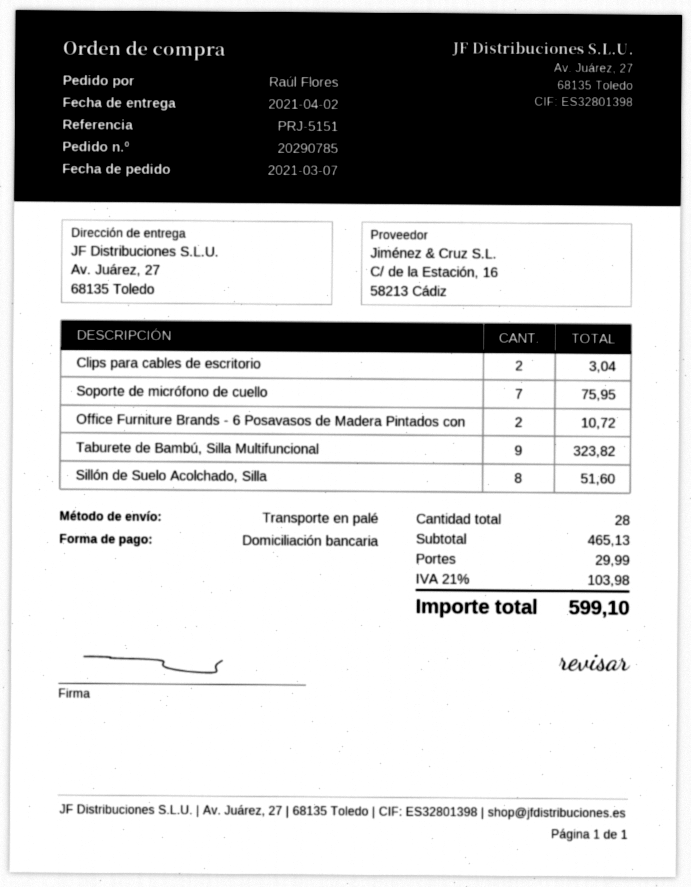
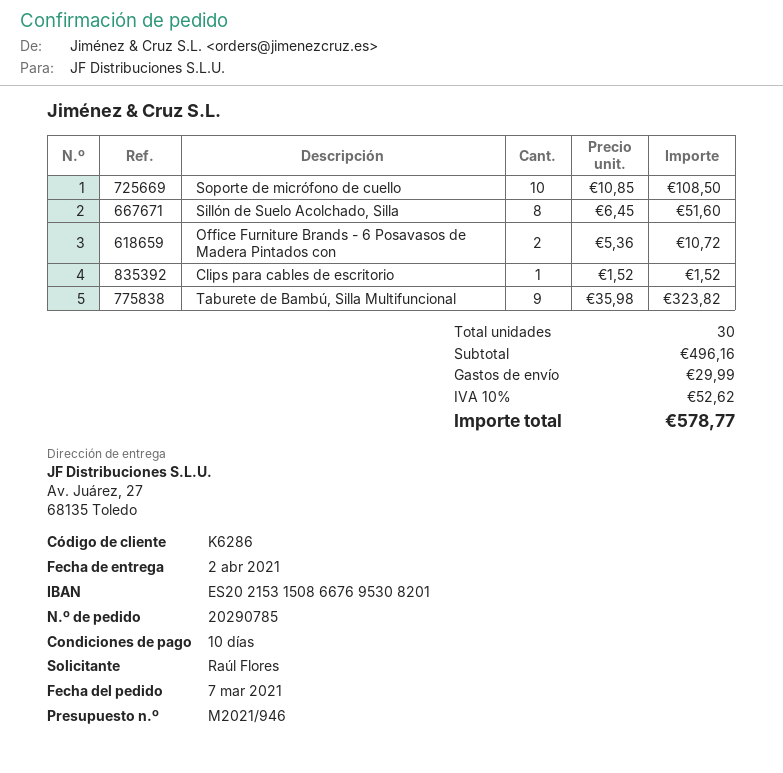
Clips para cables de escritorio: 2 for 3.04 -> 1 for 1.52
Soporte de micrófono de cuello: 7 for 75.95 -> 10 for 108.50
total quantity: 28 -> 30
subtotal: 465.13 -> 496.16
tax: 21% = 103.98 -> 10% = 52.62
total: 599.10 -> 578.77

